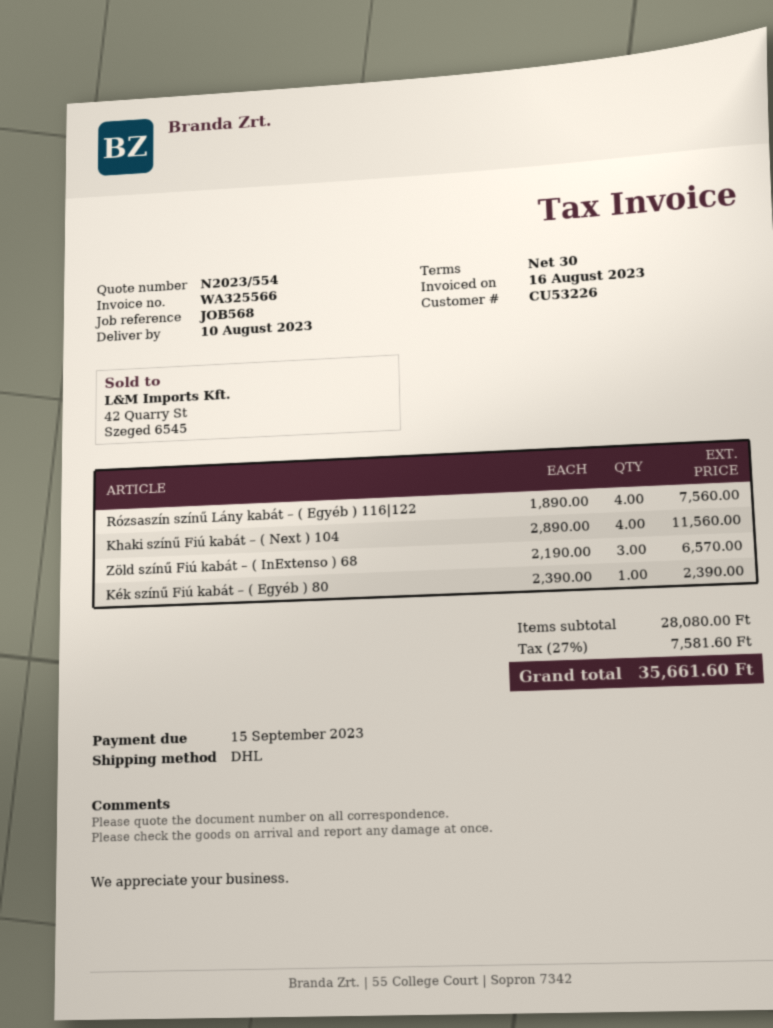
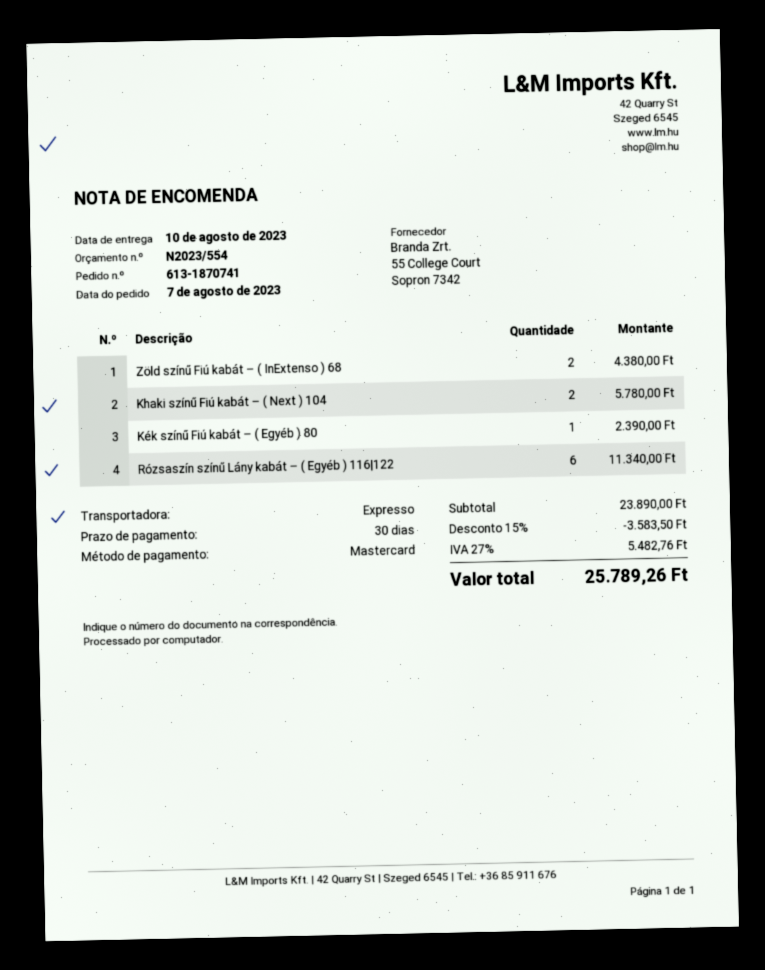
shipping method: DHL -> express
Rózsaszín színű Lány kabát – ( Egyéb ) 116|122: 4 for 7560.00 -> 6 for 11340.00
Khaki színű Fiú kabát – ( Next ) 104: 4 for 11560.00 -> 2 for 5780.00
Zöld színű Fiú kabát – ( InExtenso ) 68: 3 for 6570.00 -> 2 for 4380.00
subtotal: 28080.00 -> 23890.00
discount: none -> 15% = 3583.50
tax: 27% = 7581.60 -> 27% = 5482.76
total: 35661.60 -> 25789.26

